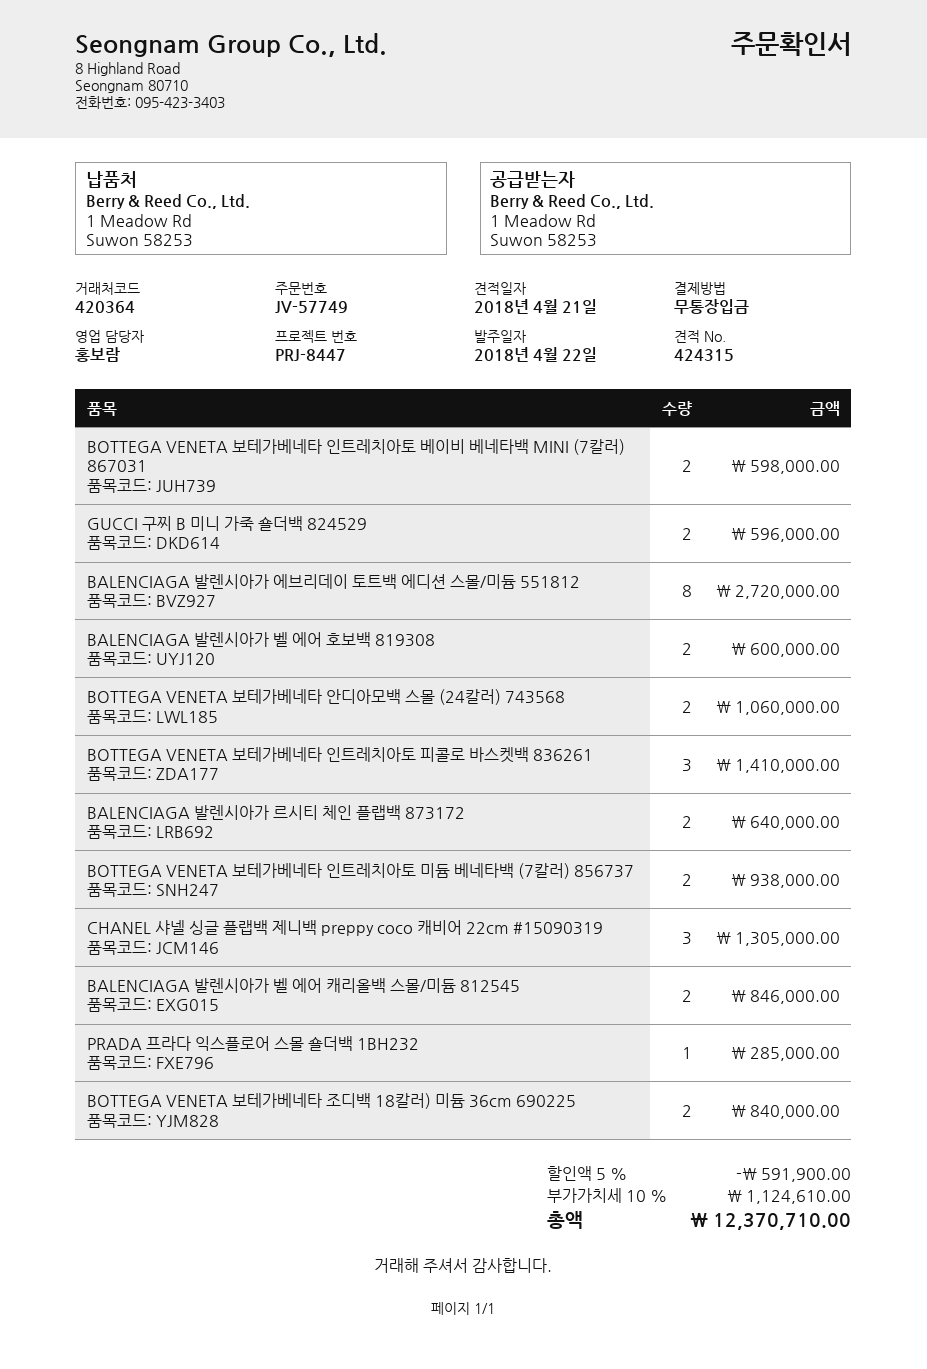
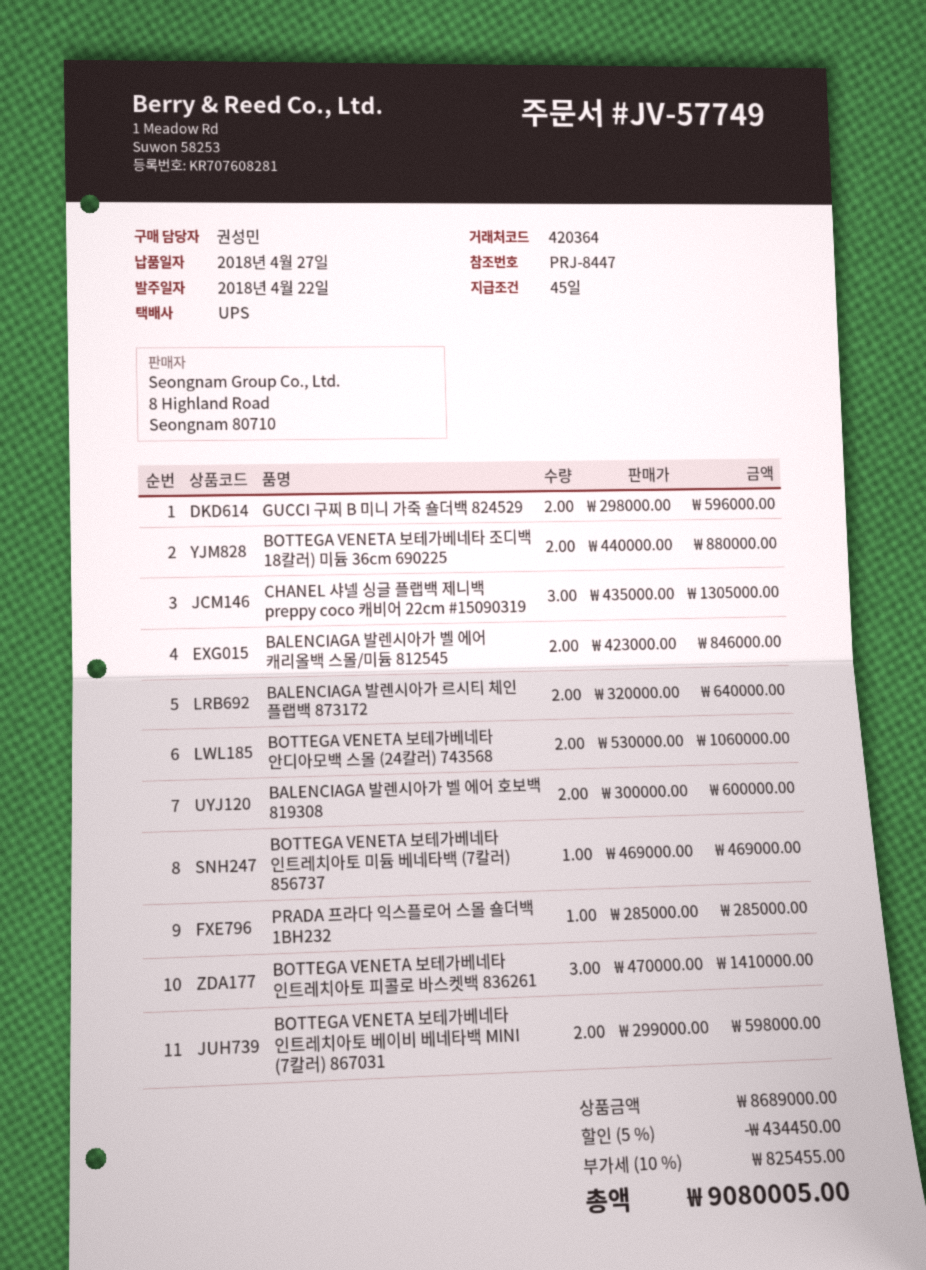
BALENCIAGA 발렌시아가 에브리데이 토트백 에디션 스몰/미듐 551812: 8 for 2720000.00 -> none
BOTTEGA VENETA 보테가베네타 인트레치아토 미듐 베네타백 (7칼러) 856737: 2 for 938000.00 -> 1 for 469000.00
BOTTEGA VENETA 보테가베네타 조디백 18칼러) 미듐 36cm 690225: 2 for 840000.00 -> 2 for 880000.00
discount: 5% = 591900.00 -> 5% = 434450.00
tax: 10% = 1124610.00 -> 10% = 825455.00
total: 12370710.00 -> 9080005.00

